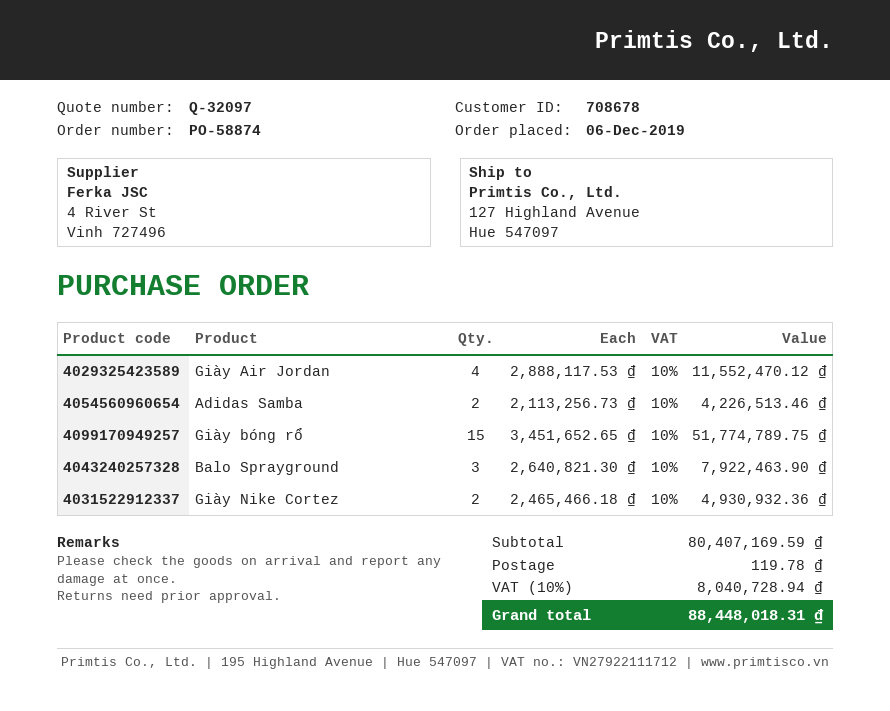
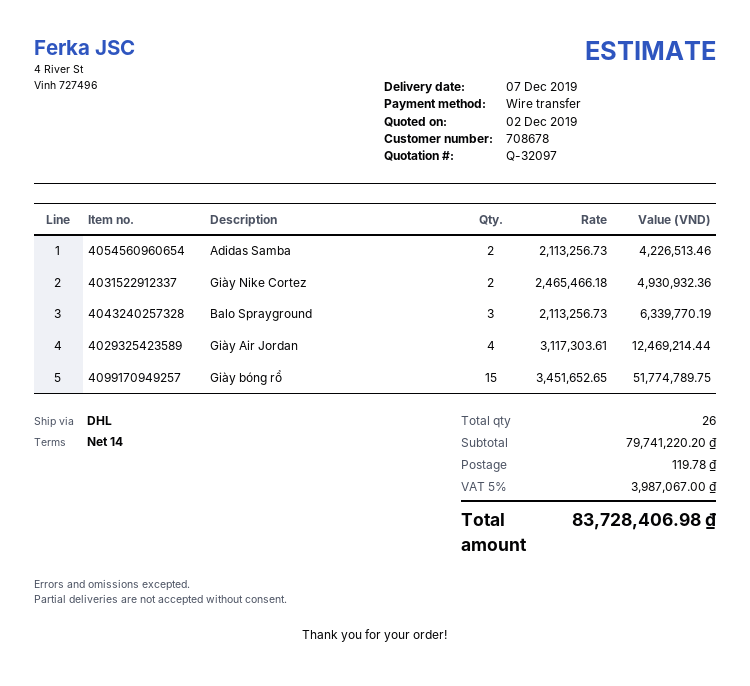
Giày Air Jordan: 4 x 2888117.53 = 11552470.12 -> 4 x 3117303.61 = 12469214.44
Balo Sprayground: 3 x 2640821.30 = 7922463.90 -> 3 x 2113256.73 = 6339770.19
subtotal: 80407169.59 -> 79741220.20
tax: 10% = 8040728.94 -> 5% = 3987067.00
total: 88448018.31 -> 83728406.98

